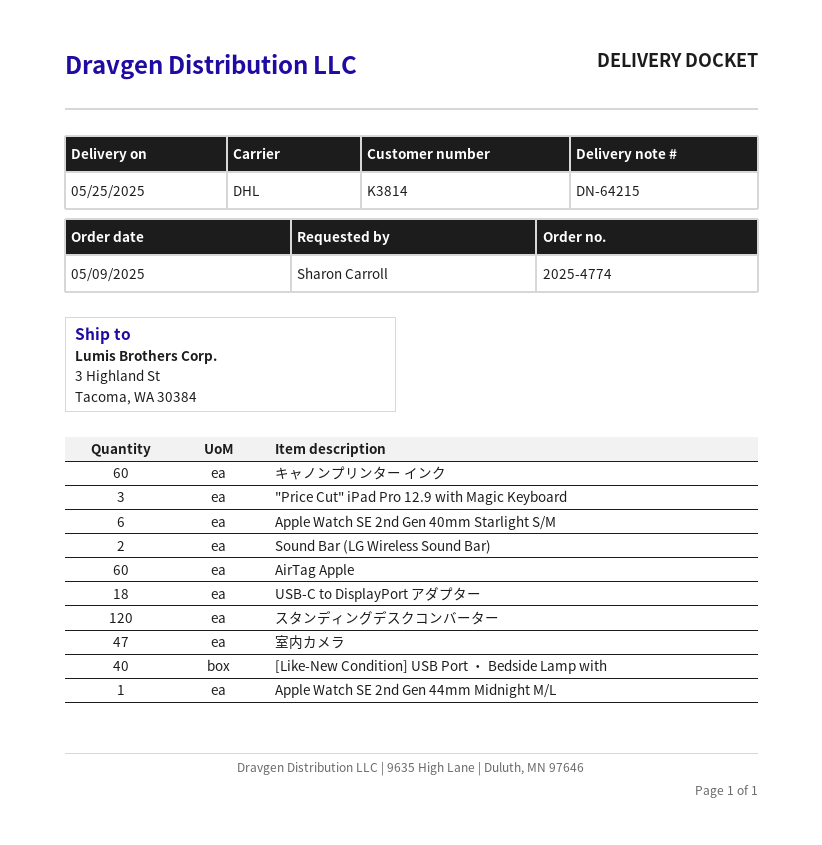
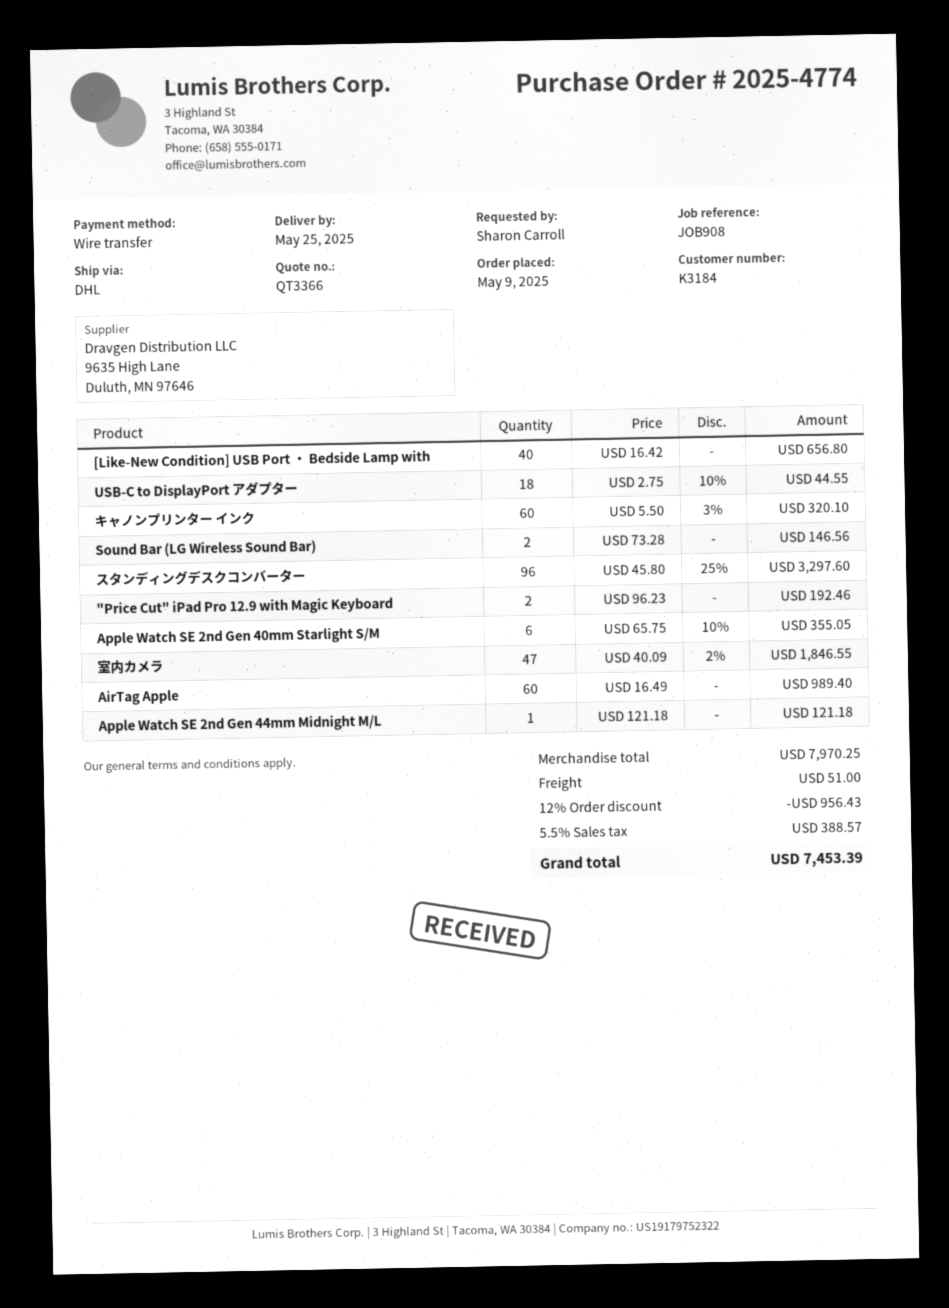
customer number: K3814 -> K3184
"Price Cut" iPad Pro 12.9 with Magic Keyboard: 3 -> 2
スタンディングデスクコンバーター: 120 -> 96

